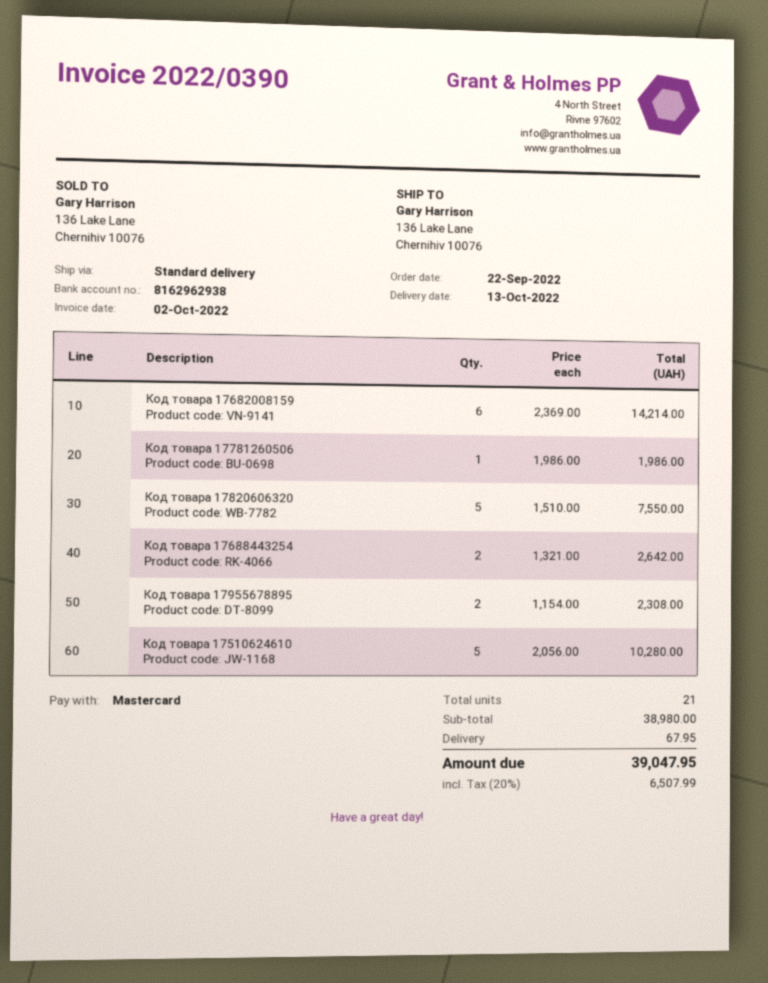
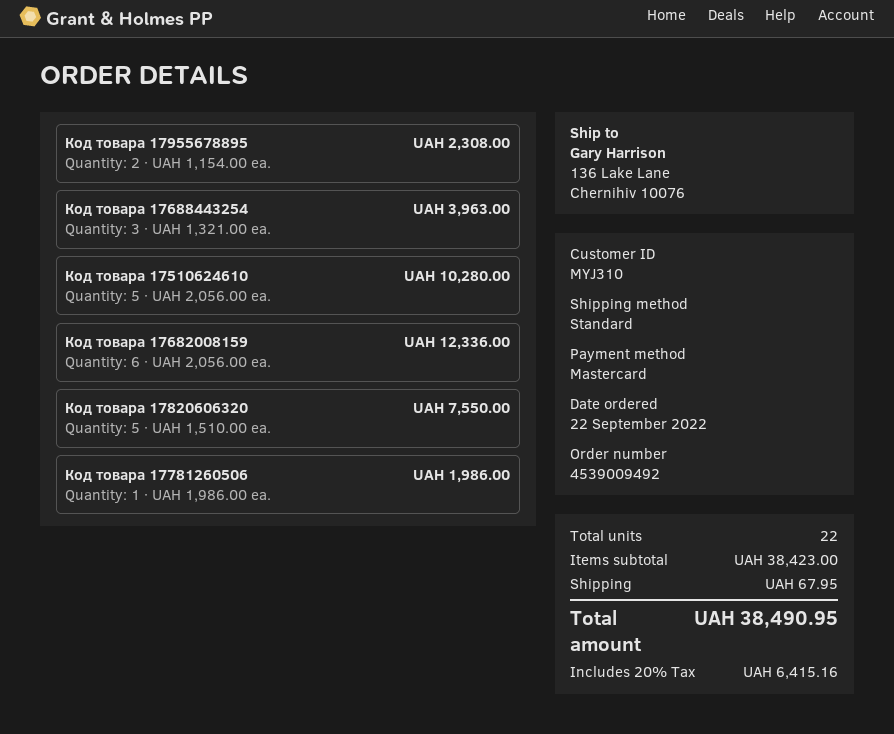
Код товара 17682008159: 6 x 2369.00 = 14214.00 -> 6 x 2056.00 = 12336.00
Код товара 17688443254: 2 x 1321.00 = 2642.00 -> 3 x 1321.00 = 3963.00
total quantity: 21 -> 22
subtotal: 38980.00 -> 38423.00
tax: 20% = 6507.99 -> 20% = 6415.16
total: 39047.95 -> 38490.95

